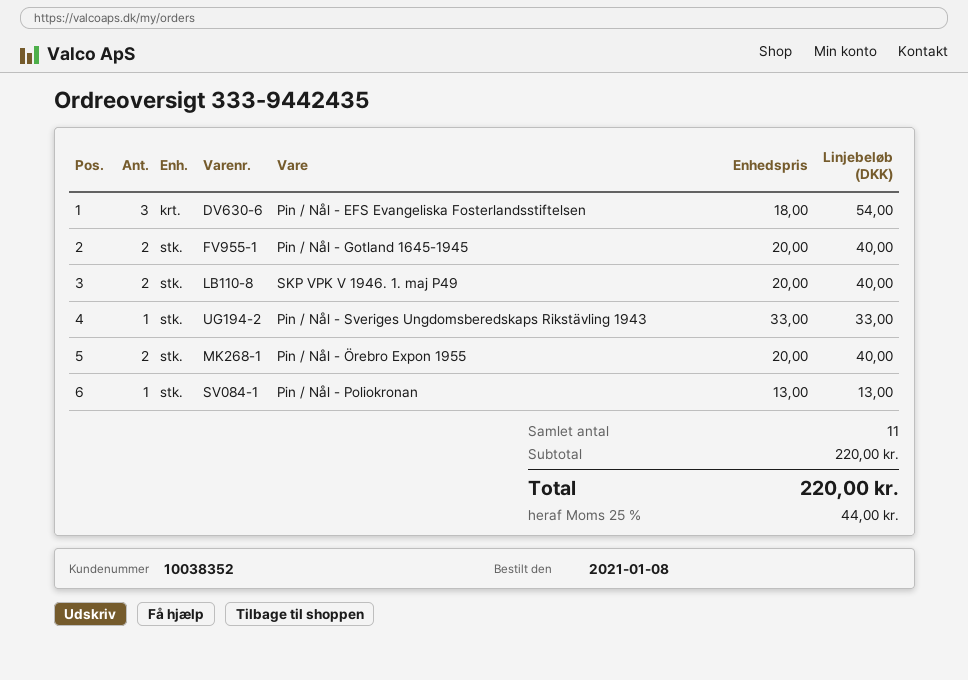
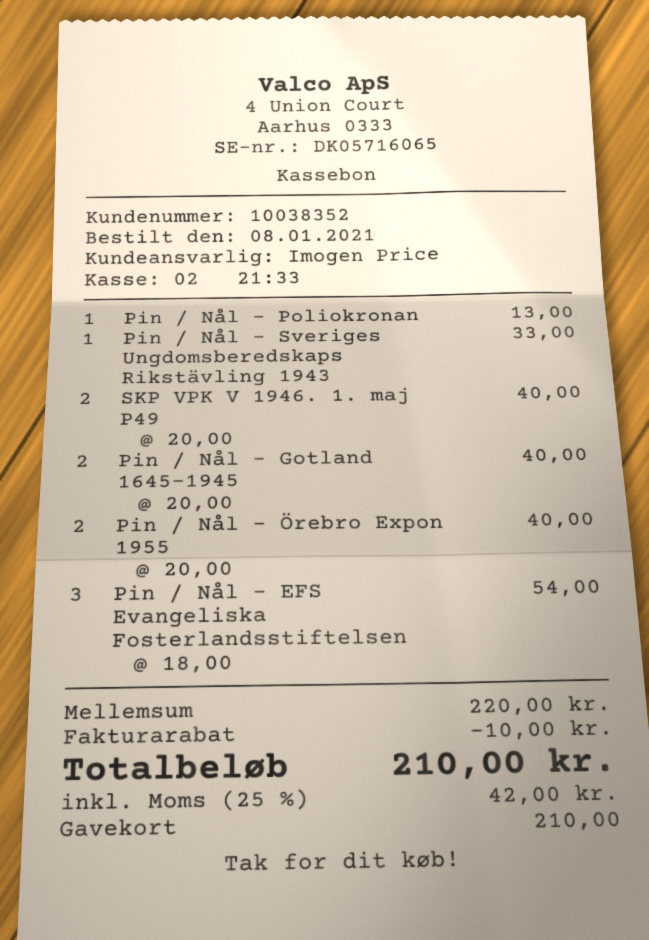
discount: none -> 10.00
tax: 25% = 44.00 -> 25% = 42.00
total: 220.00 -> 210.00

